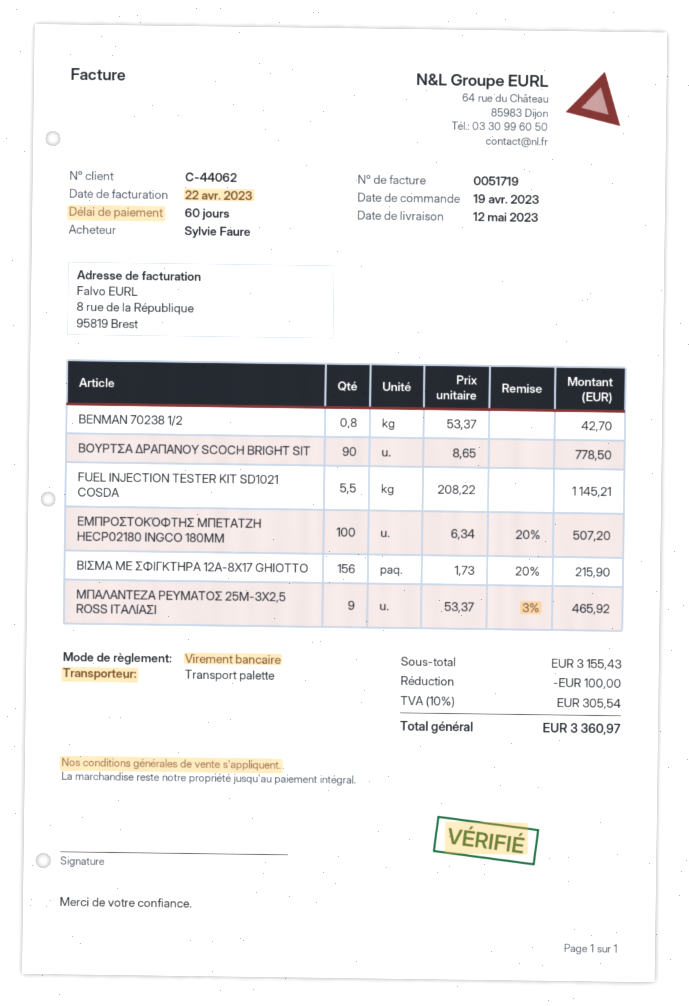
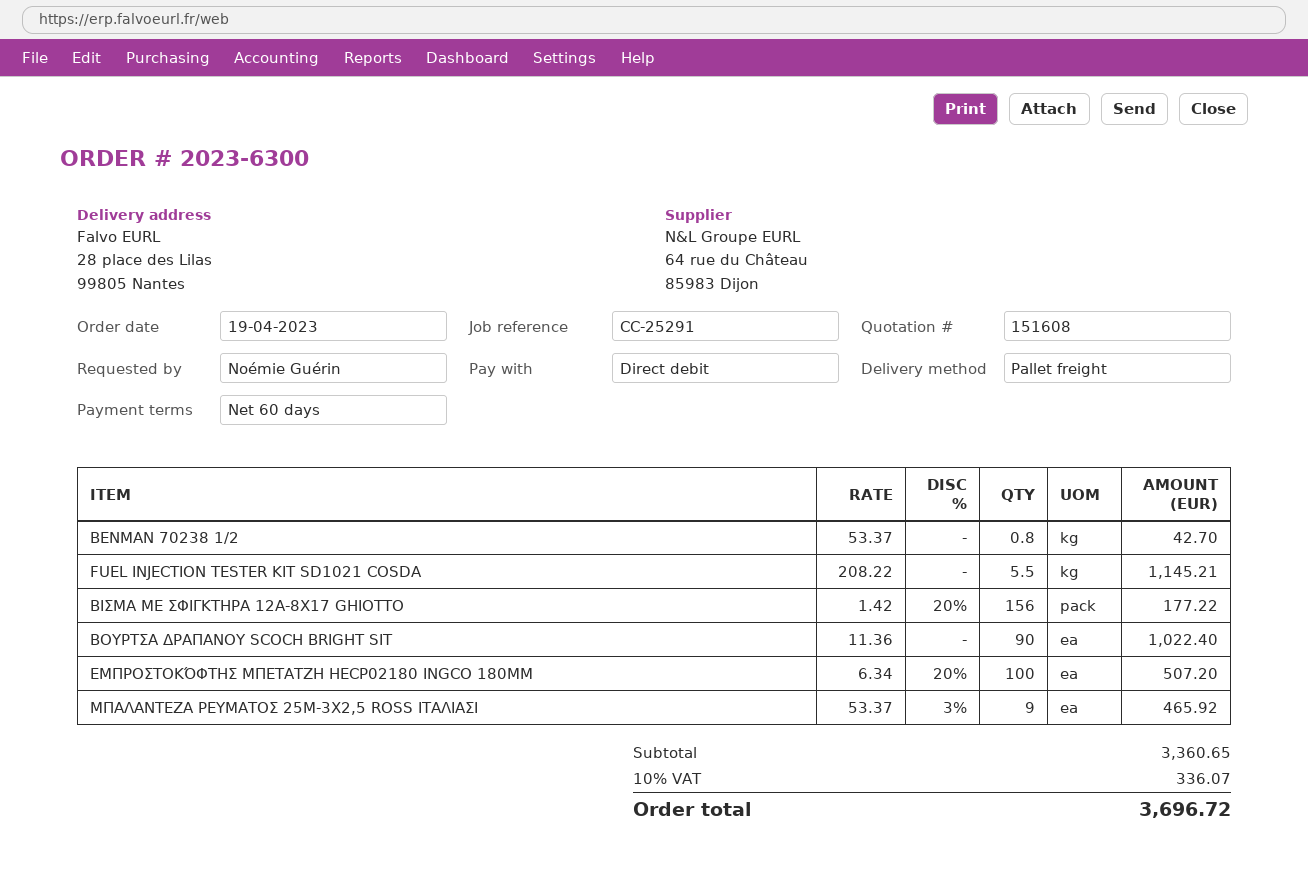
ordered by: Sylvie Faure -> Noémie Guérin
payment method: bank transfer -> direct debit
ΒΟΥΡΤΣΑ ΔΡΑΠΑΝΟΥ SCOCH BRIGHT SIT: 90 x 8.65 = 778.50 -> 90 x 11.36 = 1022.40
ΒΙΣΜΑ ΜΕ ΣΦΙΓΚΤΗΡΑ 12Α-8Χ17 GHIOTTO: 156 x 1.73 - 20% = 215.90 -> 156 x 1.42 - 20% = 177.22
subtotal: 3155.43 -> 3360.65
discount: 100.00 -> none
tax: 10% = 305.54 -> 10% = 336.07
total: 3360.97 -> 3696.72

